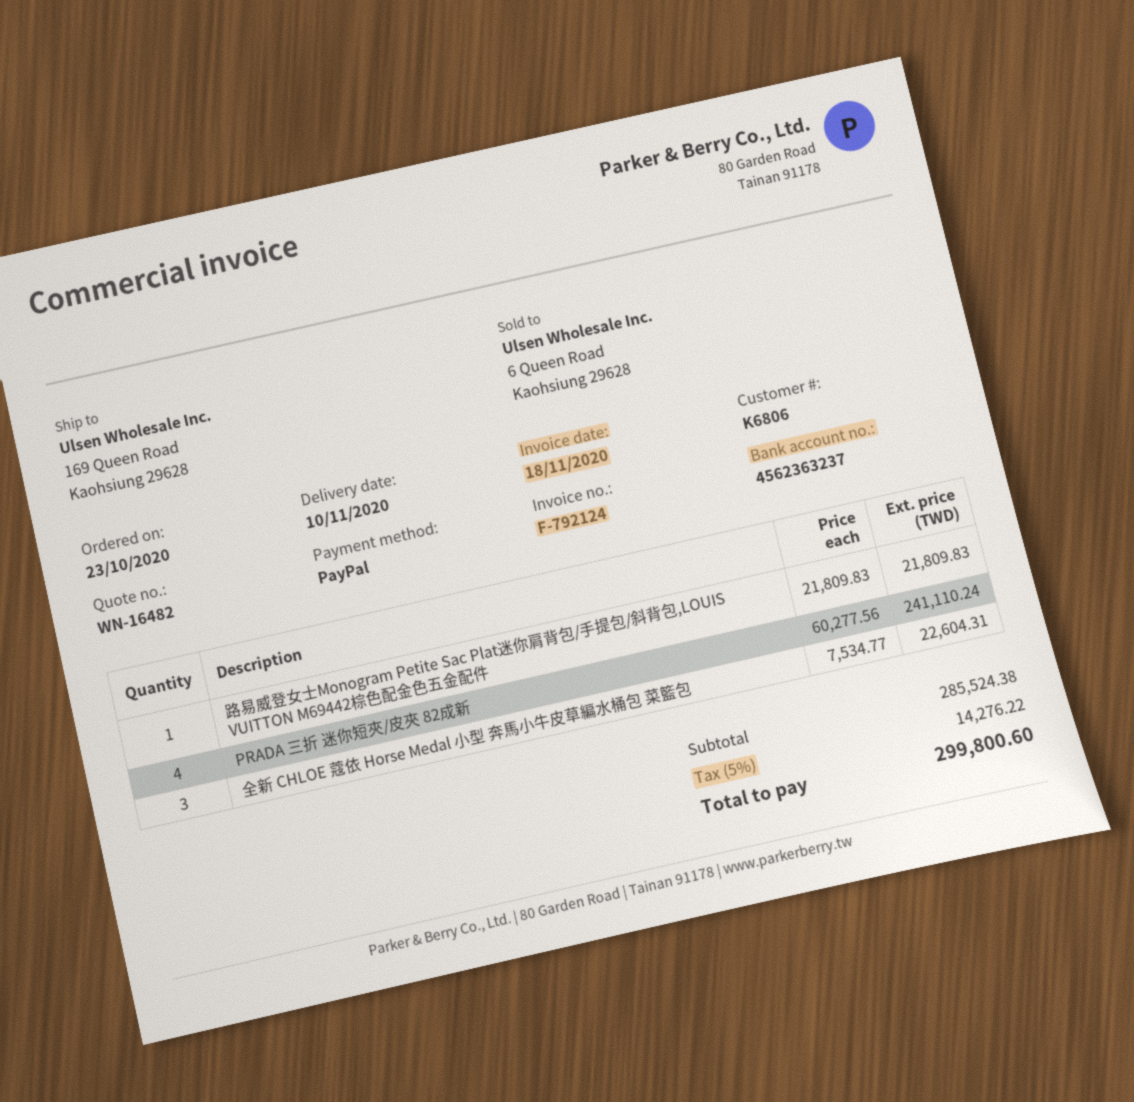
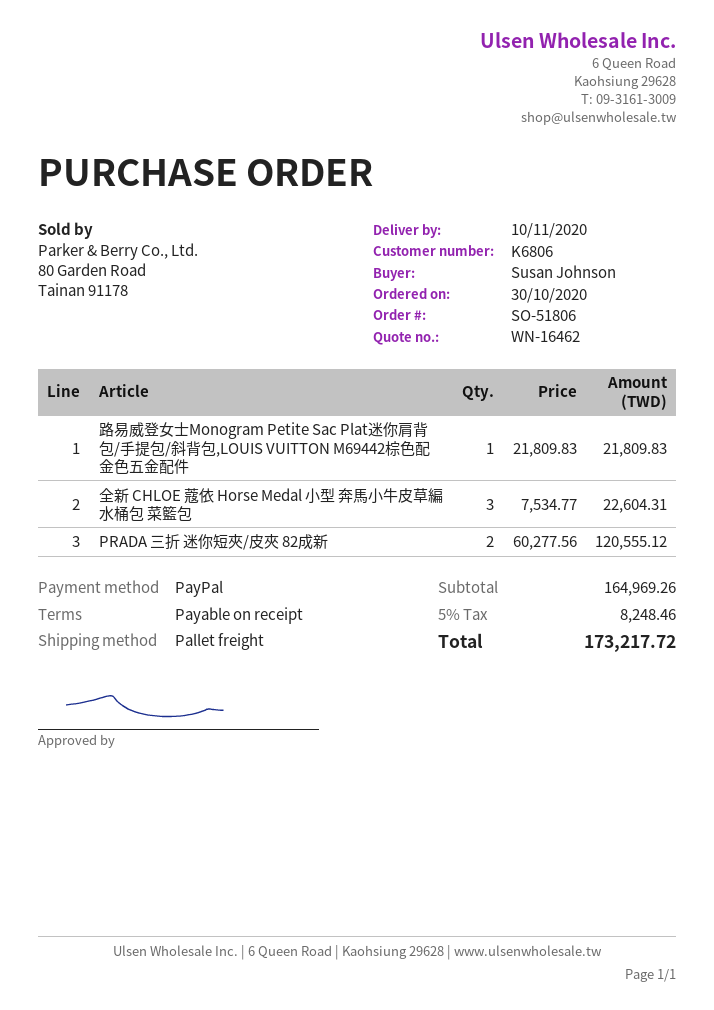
quote number: WN-16482 -> WN-16462
order date: 2020-10-23 -> 2020-10-30
PRADA 三折 迷你短夾/皮夾 82成新: 4 x 60277.56 = 241110.24 -> 2 x 60277.56 = 120555.12
subtotal: 285524.38 -> 164969.26
tax: 5% = 14276.22 -> 5% = 8248.46
total: 299800.60 -> 173217.72

